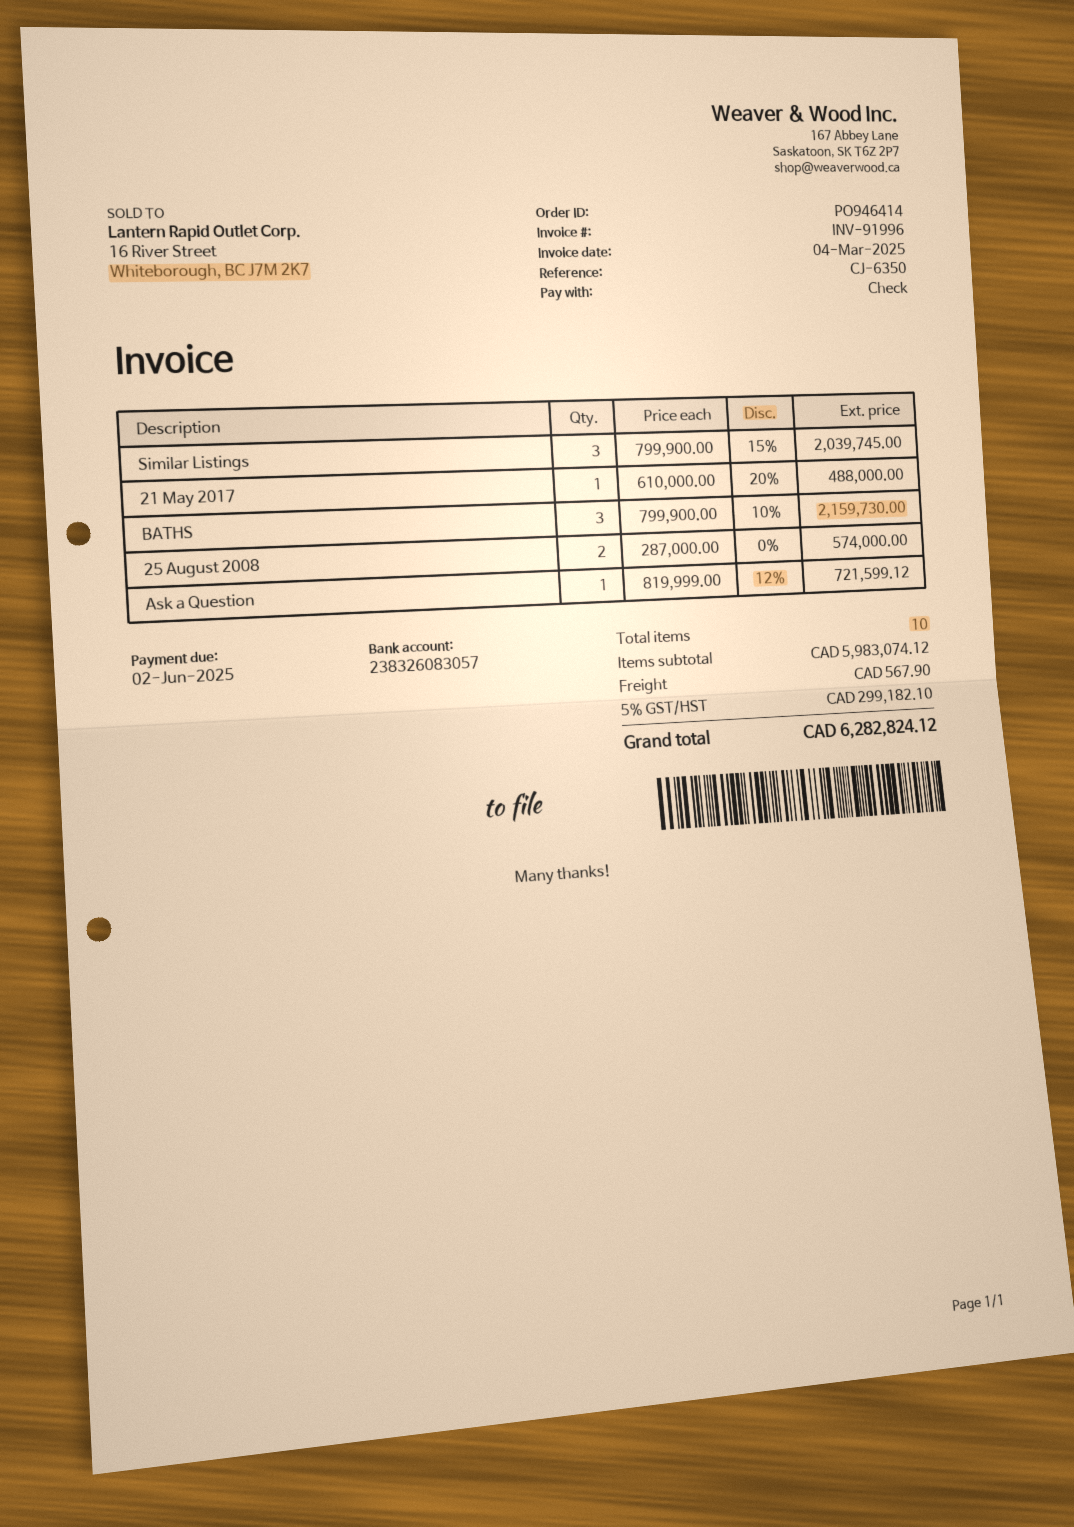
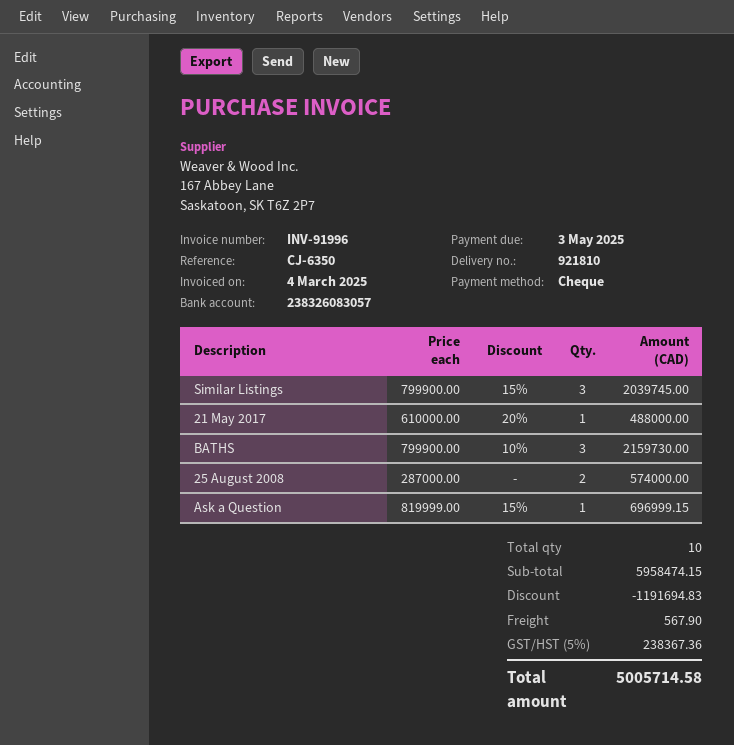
due date: 2025-06-02 -> 2025-05-03
Ask a Question: 1 x 819999.00 - 12% = 721599.12 -> 1 x 819999.00 - 15% = 696999.15
subtotal: 5983074.12 -> 5958474.15
discount: none -> 1191694.83
tax: 5% = 299182.10 -> 5% = 238367.36
total: 6282824.12 -> 5005714.58

